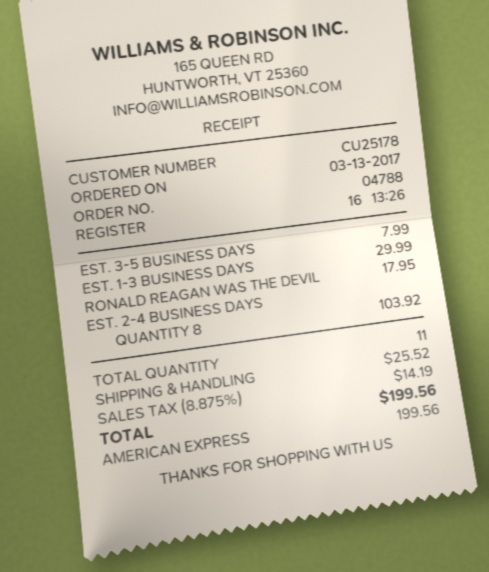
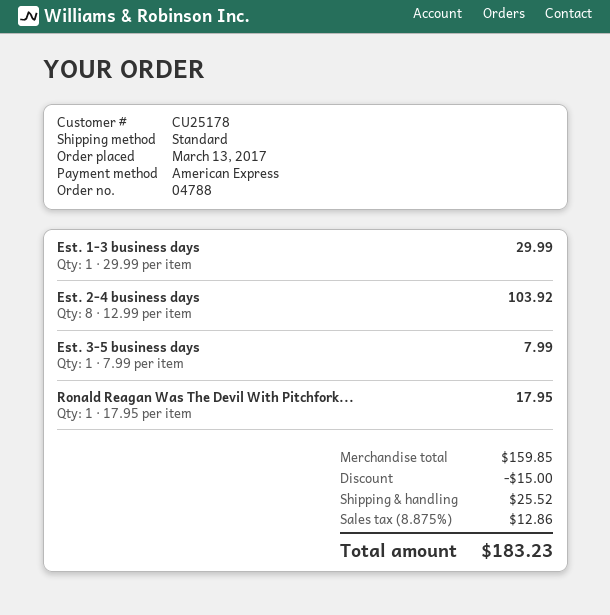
discount: none -> 15.00
tax: 8.875% = 14.19 -> 8.875% = 12.86
total: 199.56 -> 183.23

